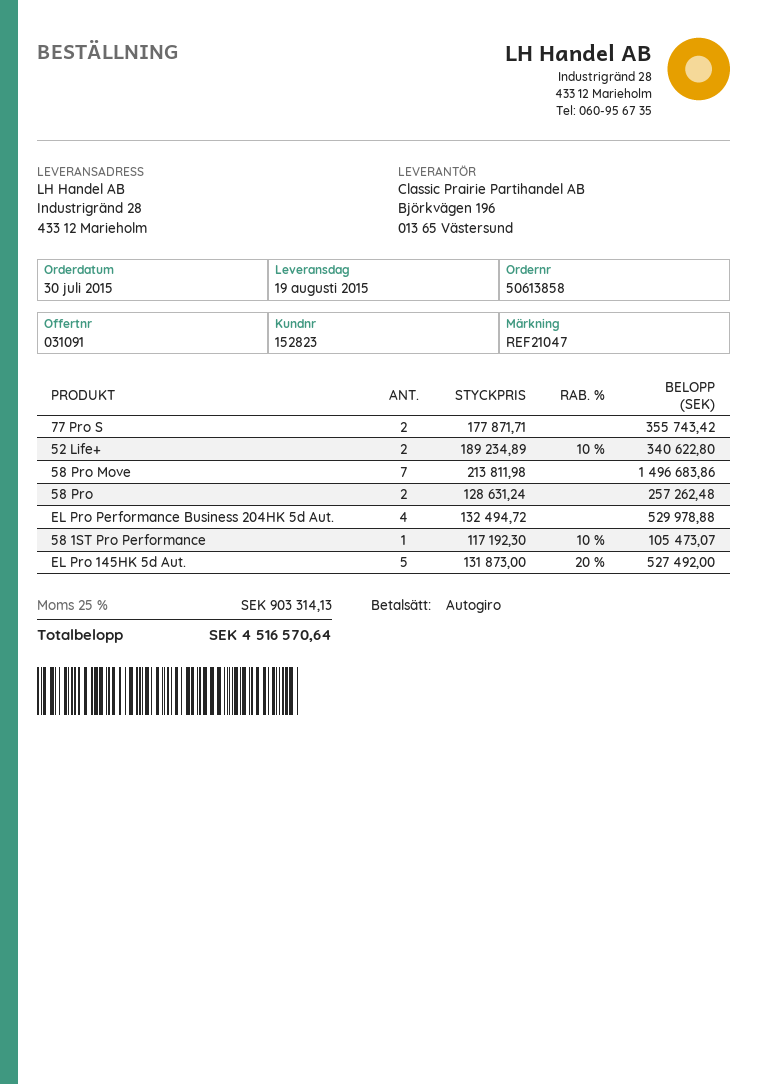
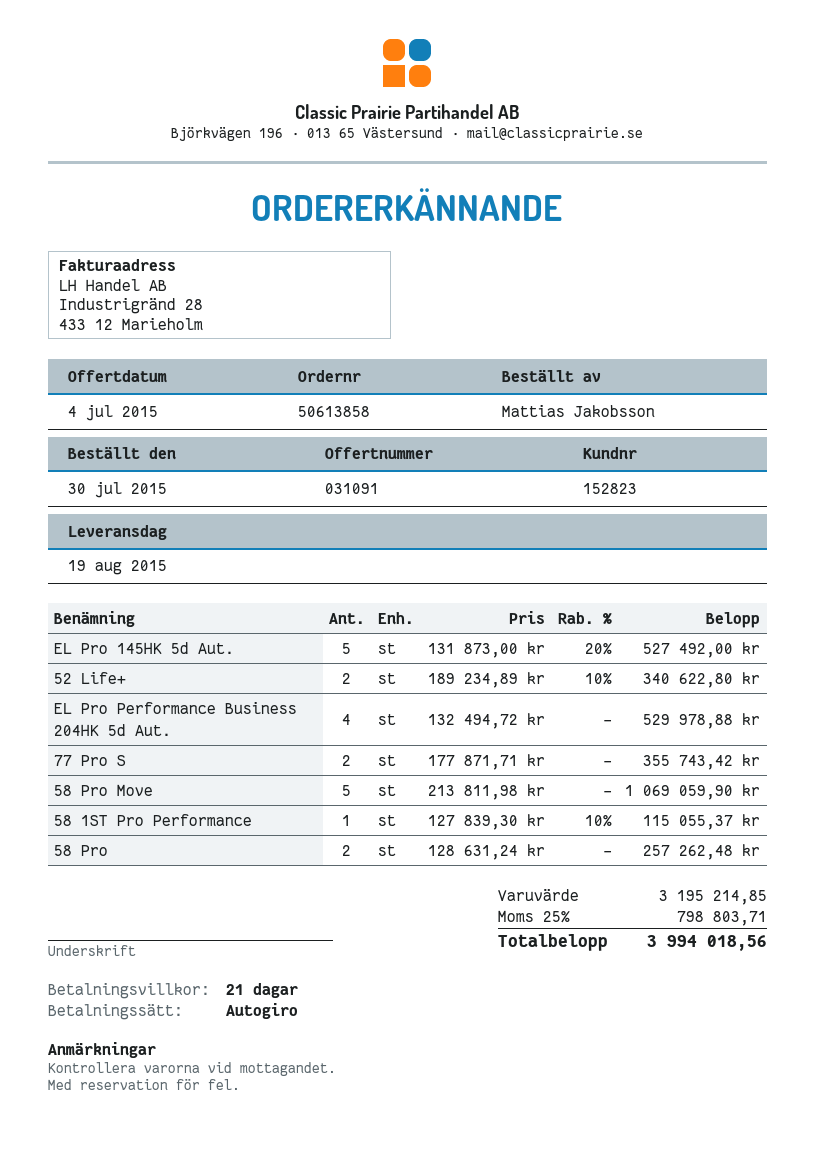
58 Pro Move: 7 x 213811.98 = 1496683.86 -> 5 x 213811.98 = 1069059.90
58 1ST Pro Performance: 1 x 117192.30 - 10% = 105473.07 -> 1 x 127839.30 - 10% = 115055.37
tax: 25% = 903314.13 -> 25% = 798803.71
total: 4516570.64 -> 3994018.56

